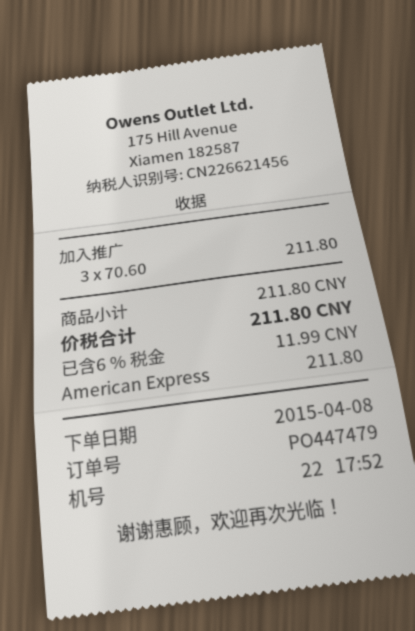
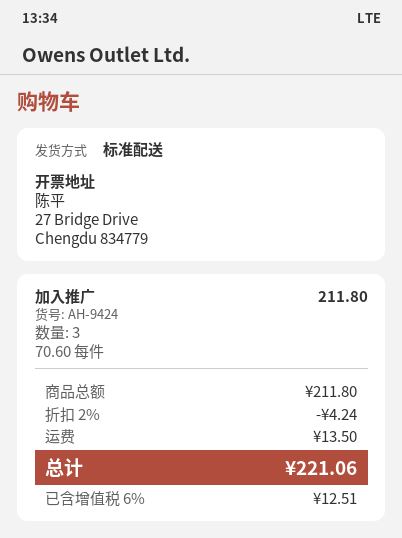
discount: none -> 2% = 4.24
shipping: none -> 13.50
tax: 6% = 11.99 -> 6% = 12.51
total: 211.80 -> 221.06

